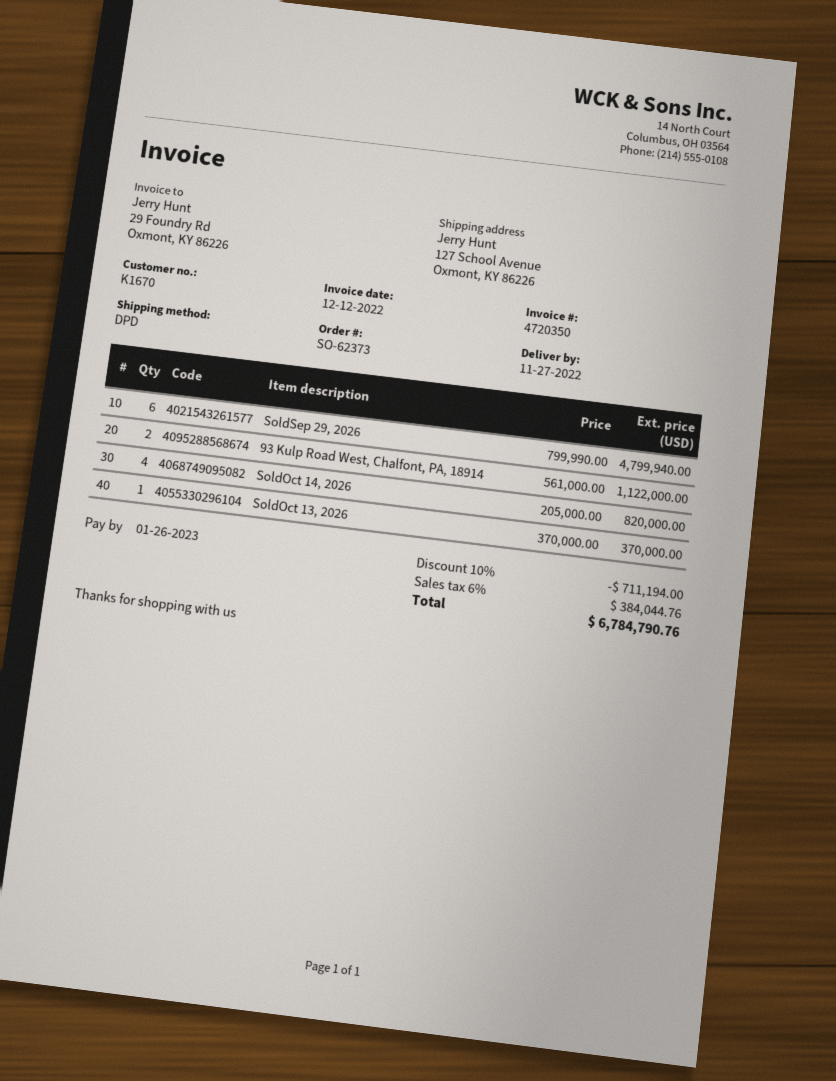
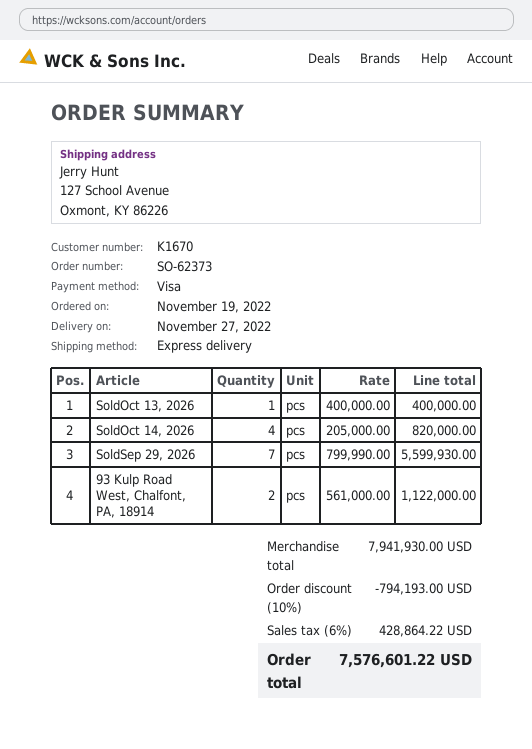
shipping method: DPD -> express
SoldSep 29, 2026: 6 x 799990.00 = 4799940.00 -> 7 x 799990.00 = 5599930.00
SoldOct 13, 2026: 1 x 370000.00 = 370000.00 -> 1 x 400000.00 = 400000.00
discount: 10% = 711194.00 -> 10% = 794193.00
tax: 6% = 384044.76 -> 6% = 428864.22
total: 6784790.76 -> 7576601.22

